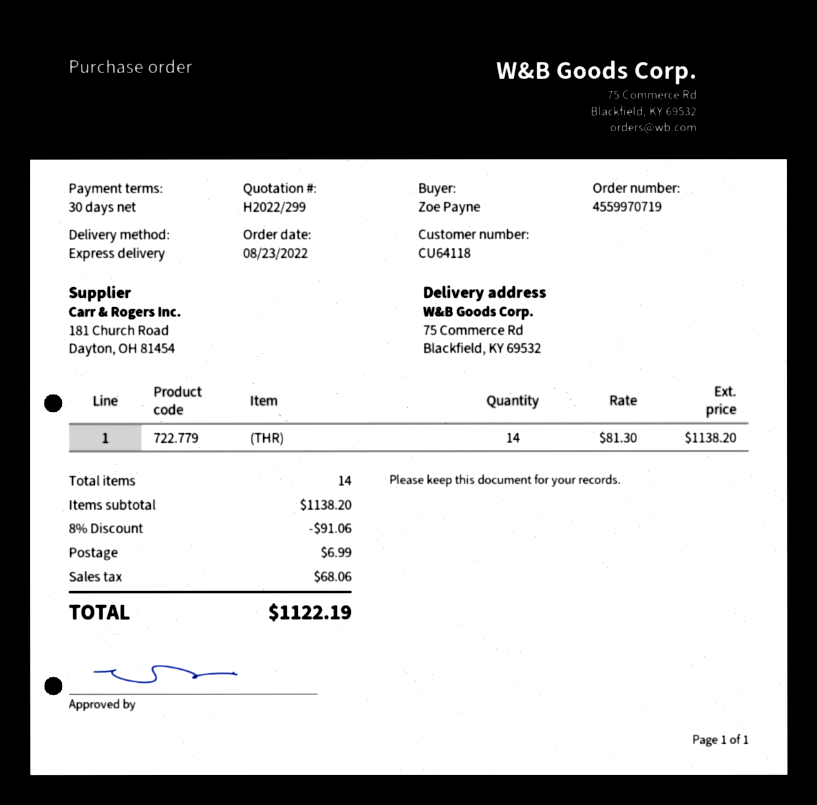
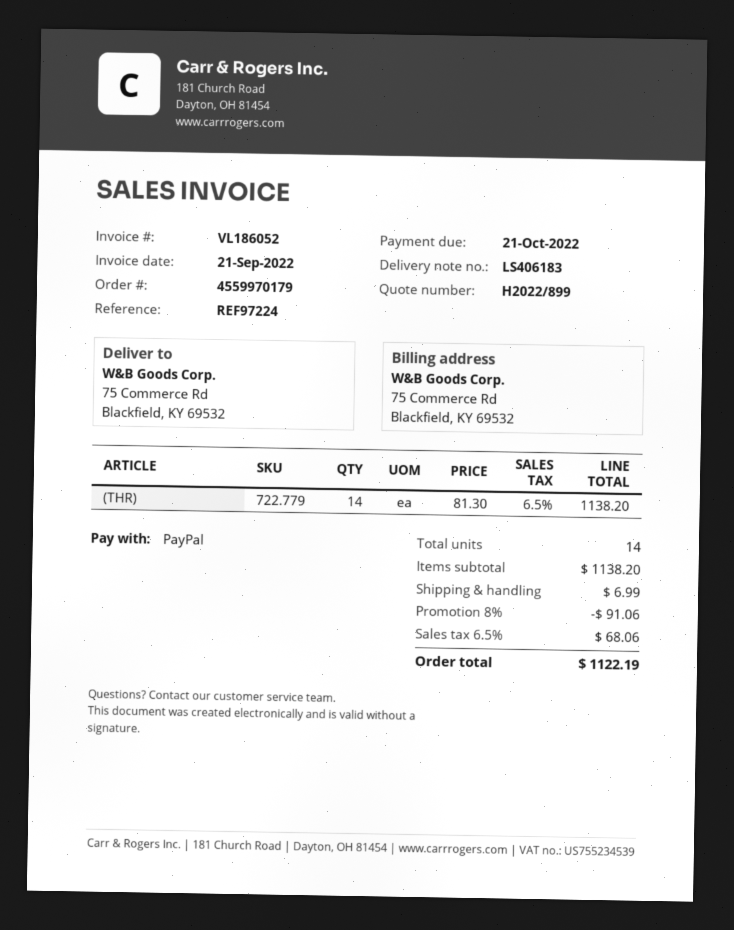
quote number: H2022/299 -> H2022/899
order number: 4559970719 -> 4559970179

